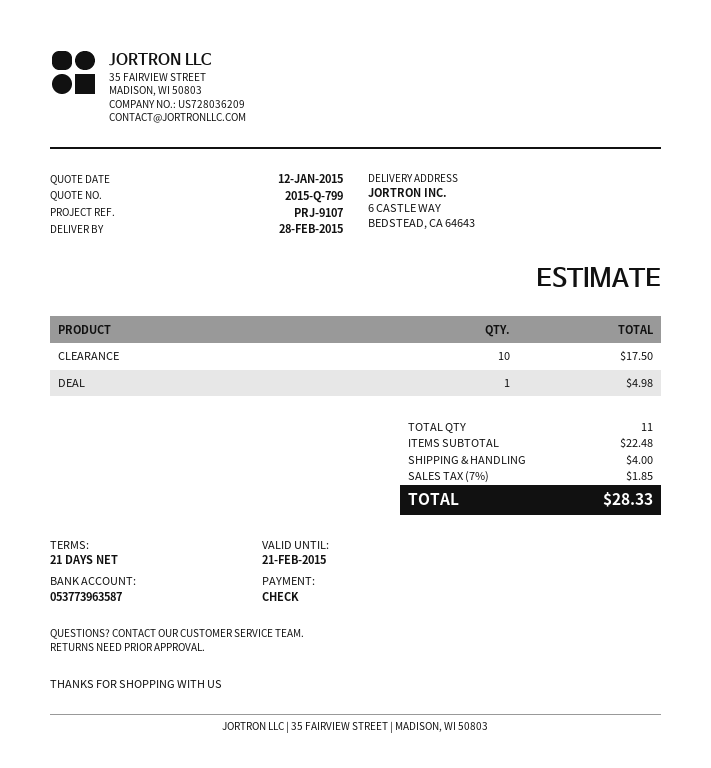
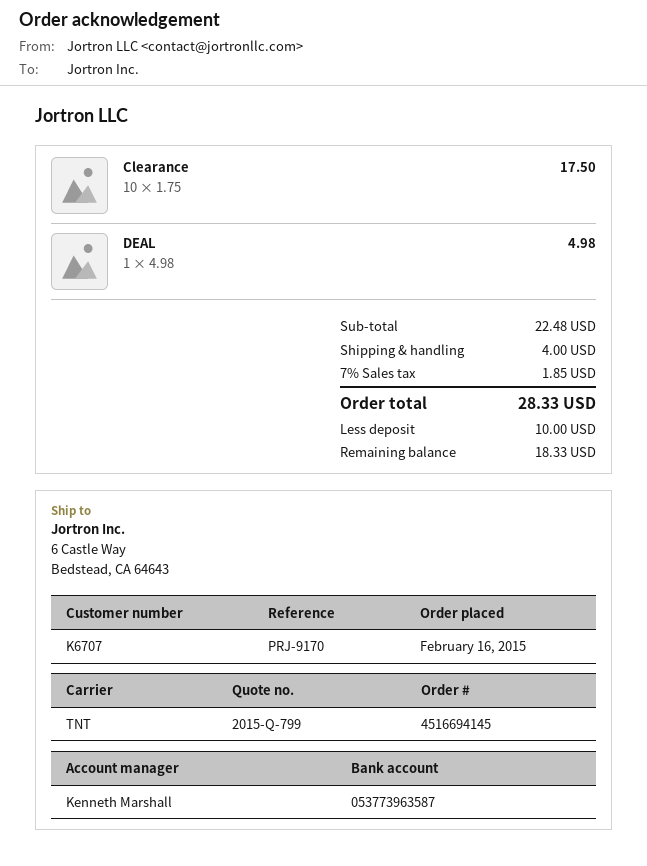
reference: PRJ-9107 -> PRJ-9170

